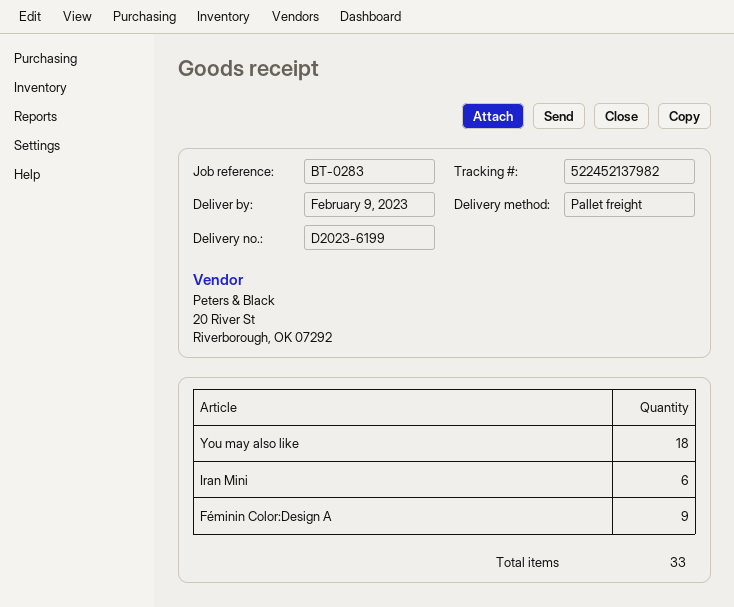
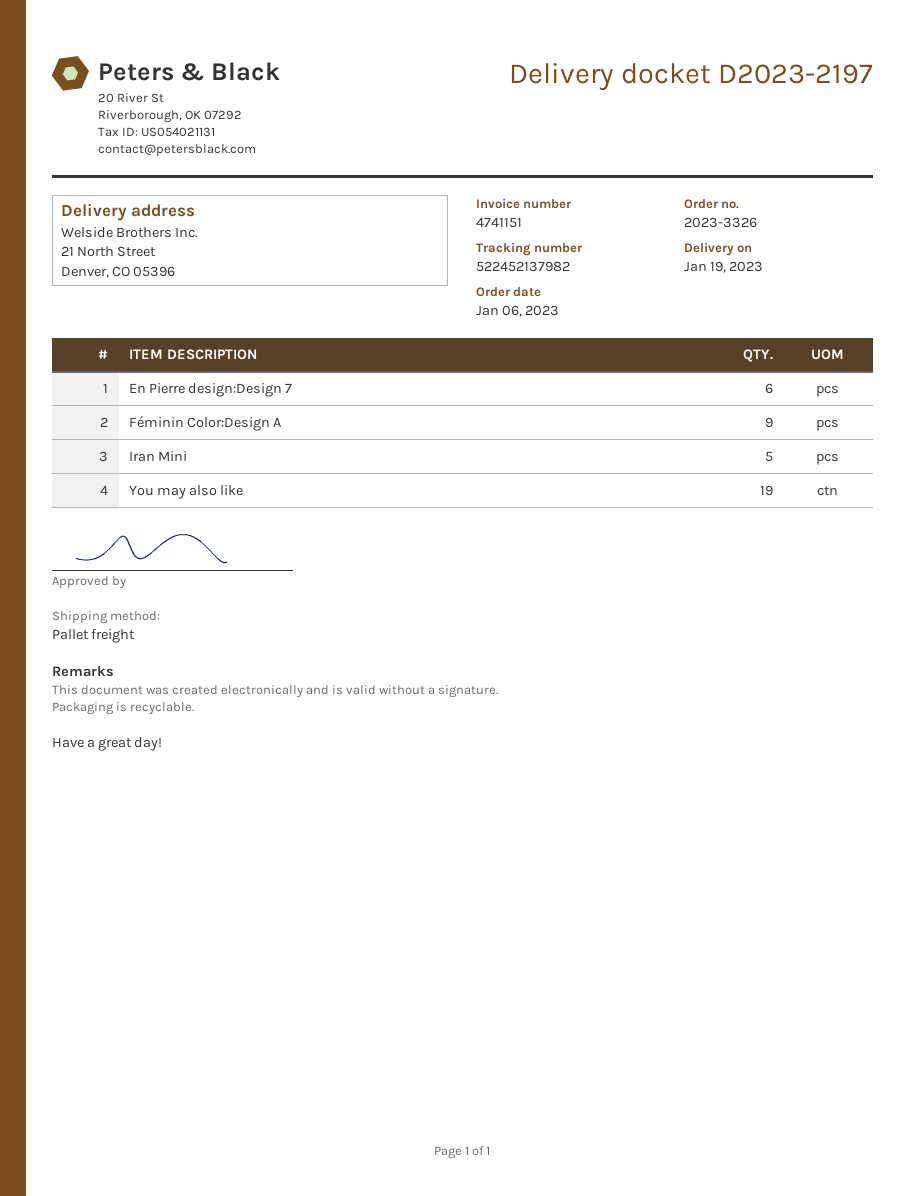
delivery note number: D2023-6199 -> D2023-2197
delivery date: 2023-02-09 -> 2023-01-19
You may also like: 18 -> 19
Iran Mini: 6 -> 5
En Pierre design:Design 7: none -> 6

